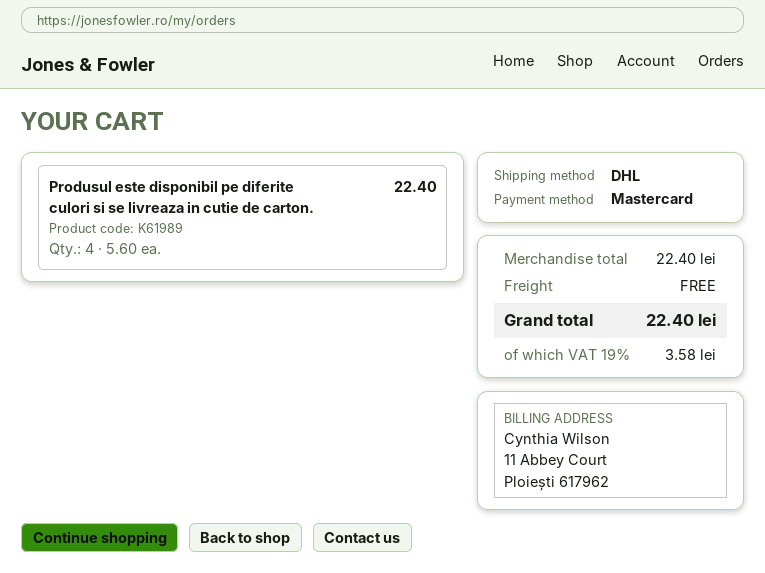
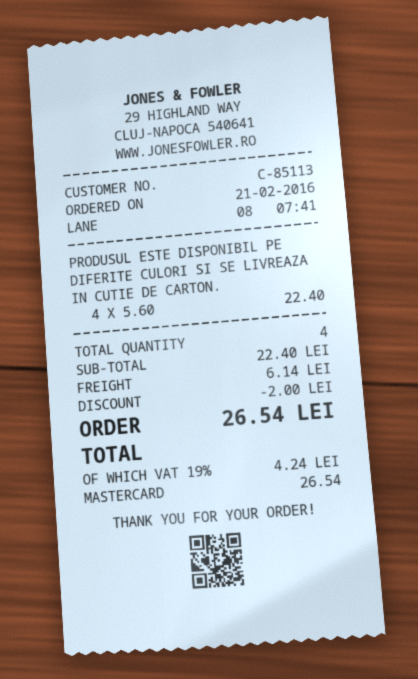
discount: none -> 2.00
shipping: 0.00 -> 6.14
tax: 19% = 3.58 -> 19% = 4.24
total: 22.40 -> 26.54

